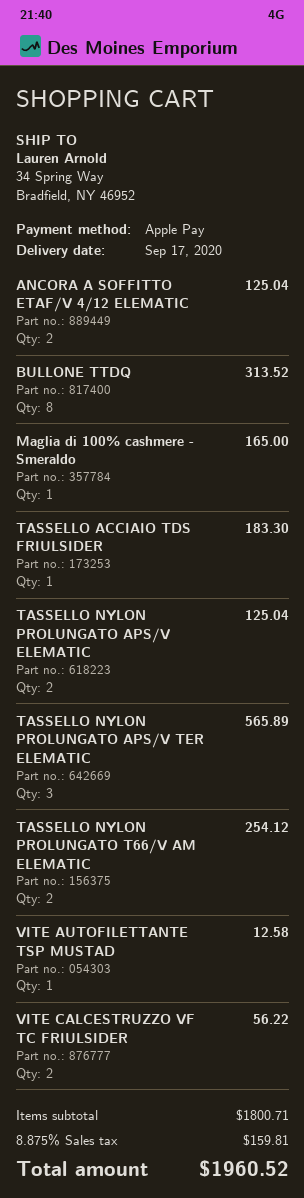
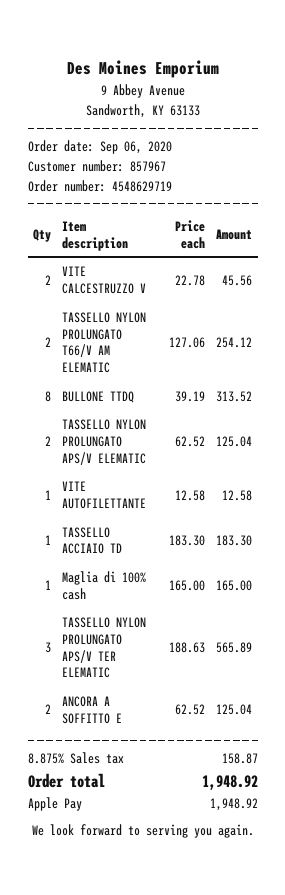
VITE CALCESTRUZZO VF TC FRIULSIDER: 2 for 56.22 -> 2 for 45.56
tax: 8.875% = 159.81 -> 8.875% = 158.87
total: 1960.52 -> 1948.92

